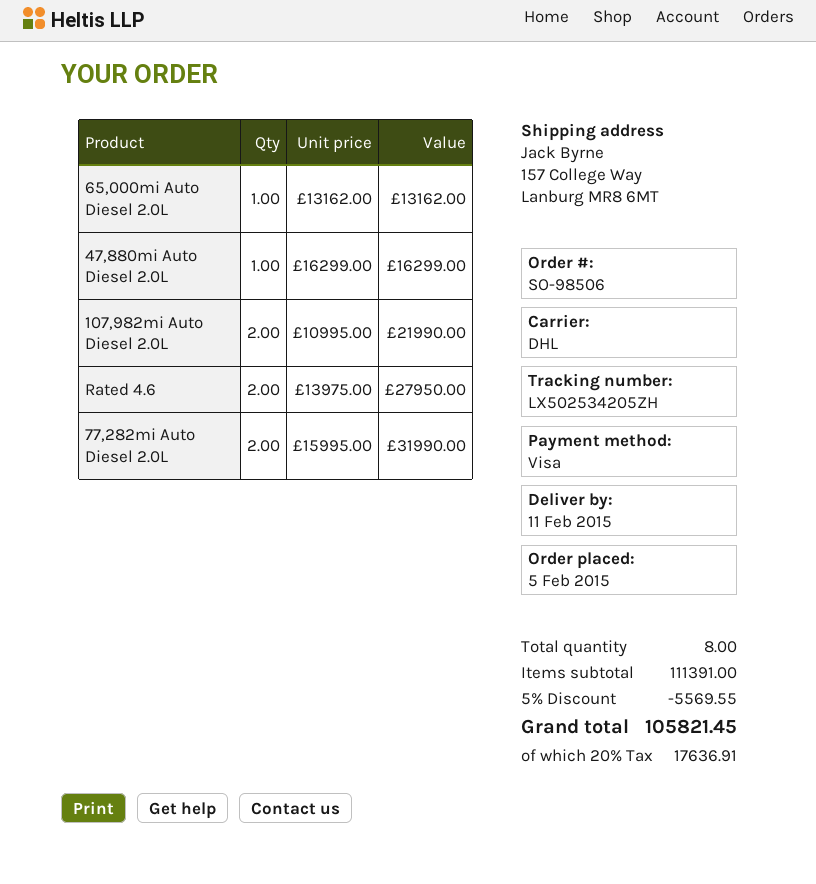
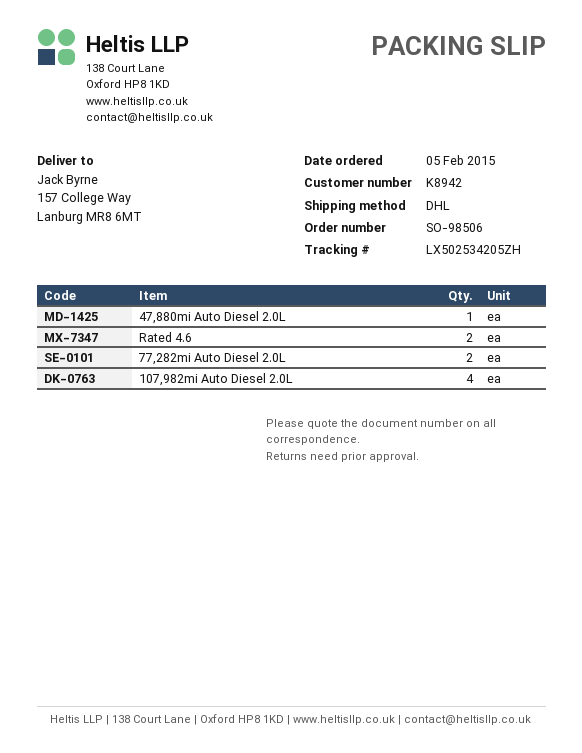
65,000mi Auto Diesel 2.0L: 1 -> none
107,982mi Auto Diesel 2.0L: 2 -> 4

